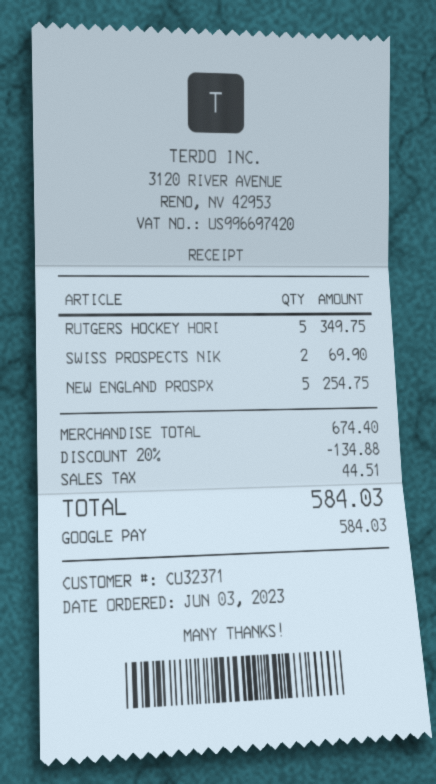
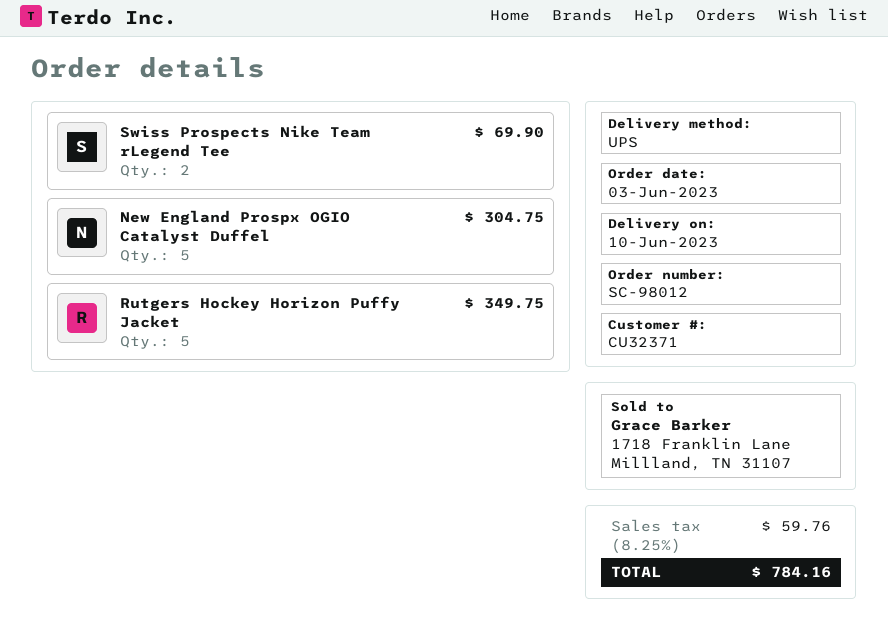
NEW ENGLAND PROSPX: 5 for 254.75 -> 5 for 304.75
discount: 20% = 134.88 -> none
tax: 44.51 -> 59.76
total: 584.03 -> 784.16

